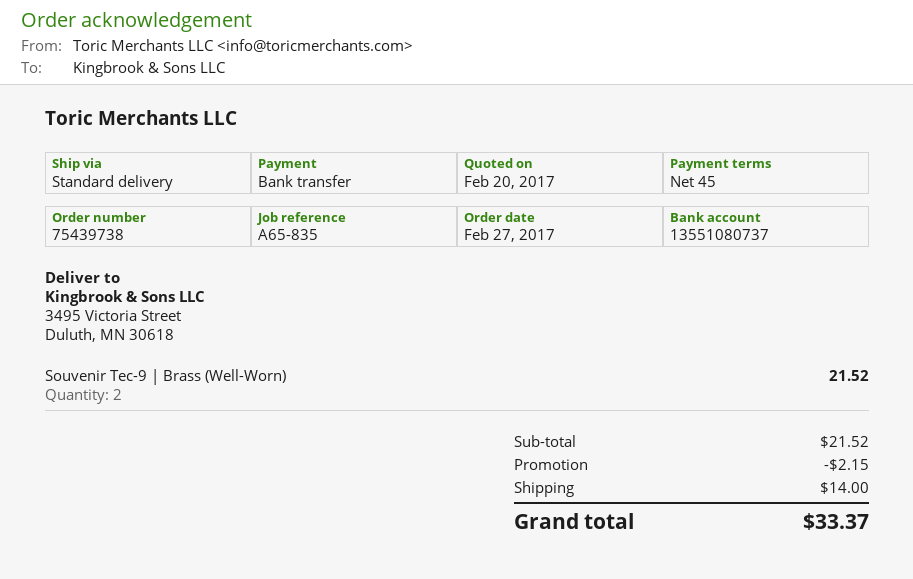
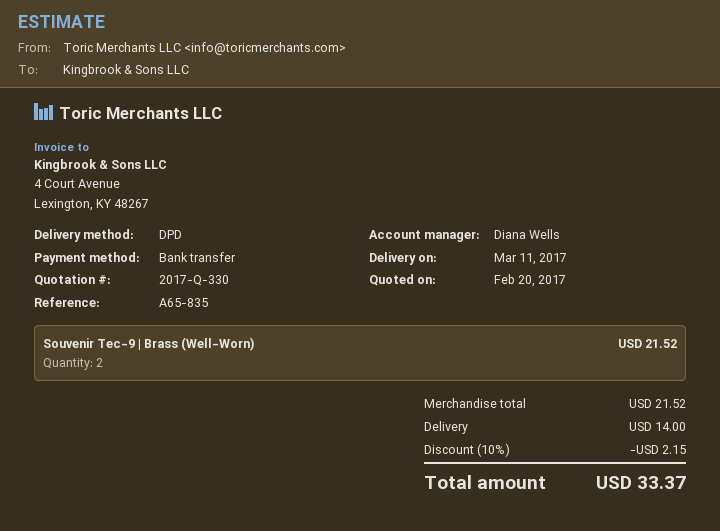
shipping method: standard -> DPD

